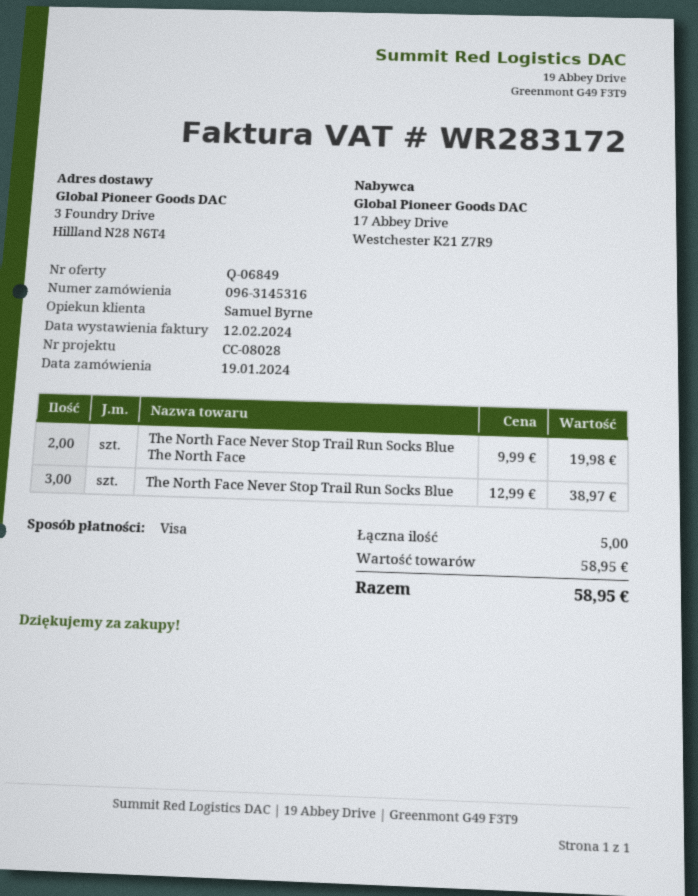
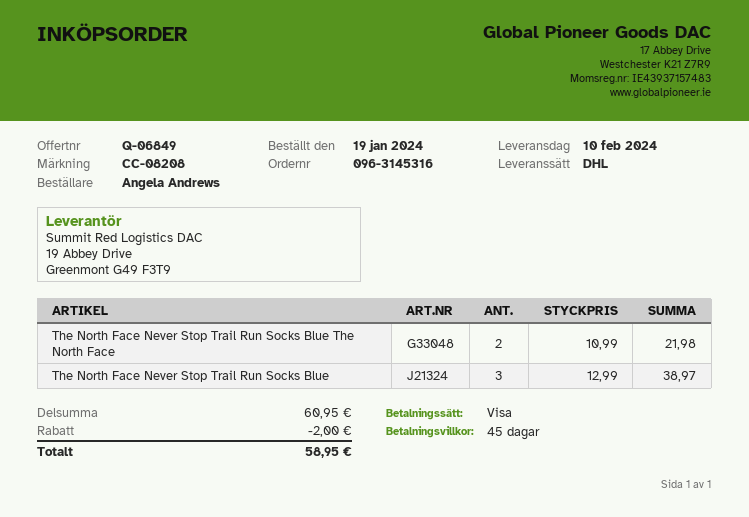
reference: CC-08028 -> CC-08208
The North Face Never Stop Trail Run Socks Blue The North Face: 2 x 9.99 = 19.98 -> 2 x 10.99 = 21.98
subtotal: 58.95 -> 60.95
discount: none -> 2.00

